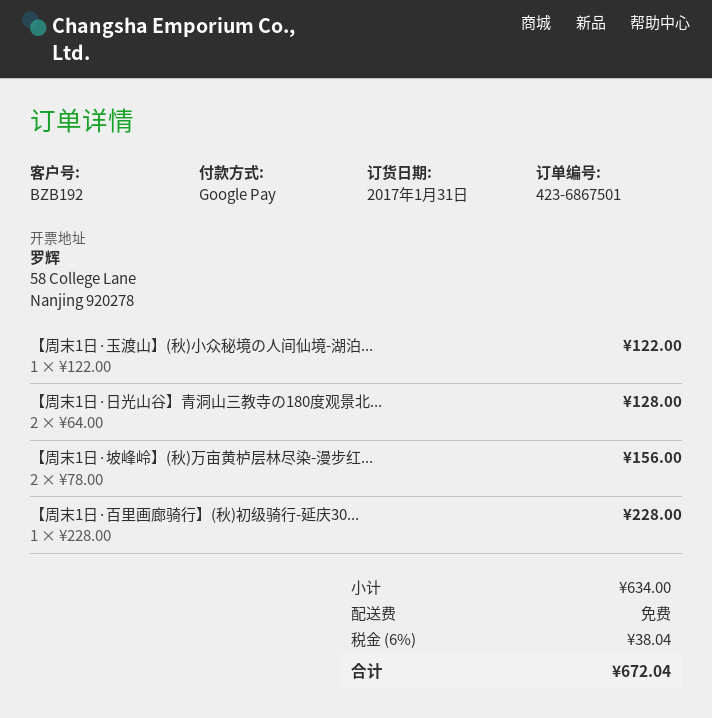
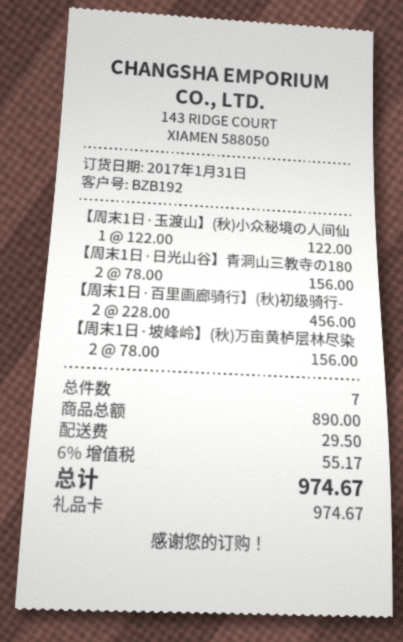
payment method: Google Pay -> gift card
【周末1日·日光山谷】青洞山三教寺の180度观景北...: 2 x 64.00 = 128.00 -> 2 x 78.00 = 156.00
【周末1日·百里画廊骑行】(秋)初级骑行-延庆30...: 1 x 228.00 = 228.00 -> 2 x 228.00 = 456.00
subtotal: 634.00 -> 890.00
shipping: 0.00 -> 29.50
tax: 6% = 38.04 -> 6% = 55.17
total: 672.04 -> 974.67

